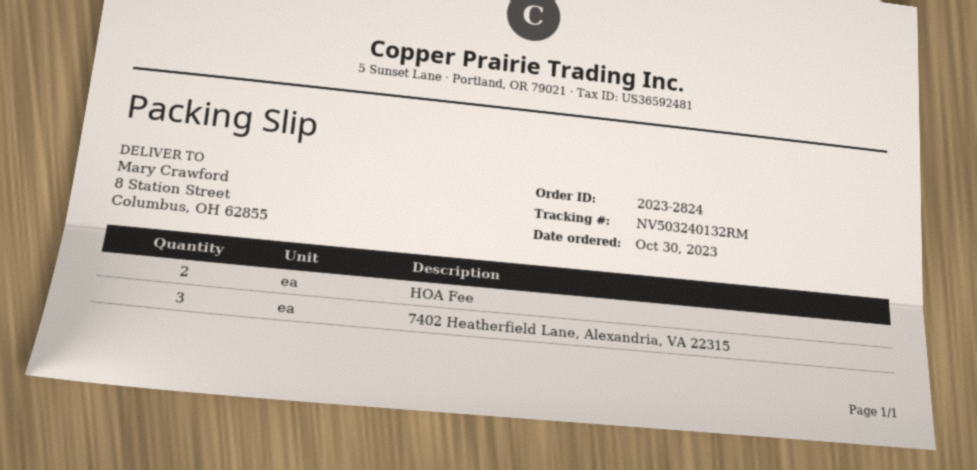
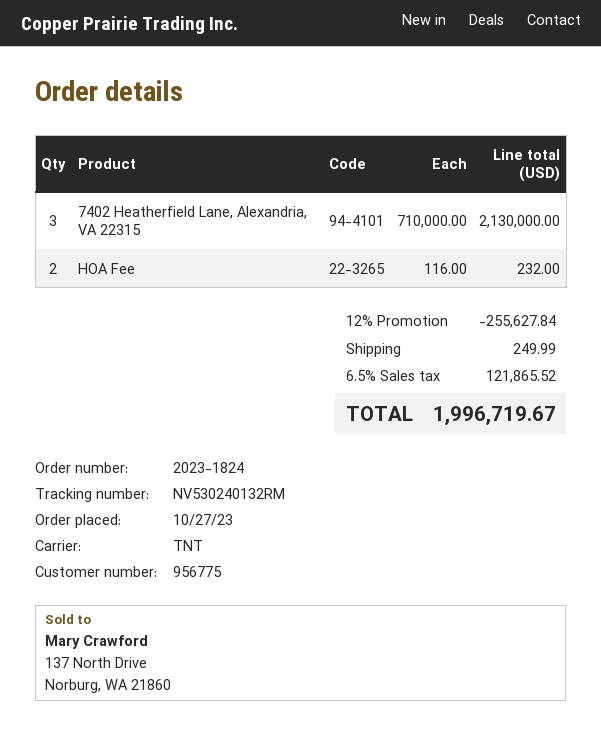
order number: 2023-2824 -> 2023-1824
order date: 2023-10-30 -> 2023-10-27
tracking number: NV503240132RM -> NV530240132RM

